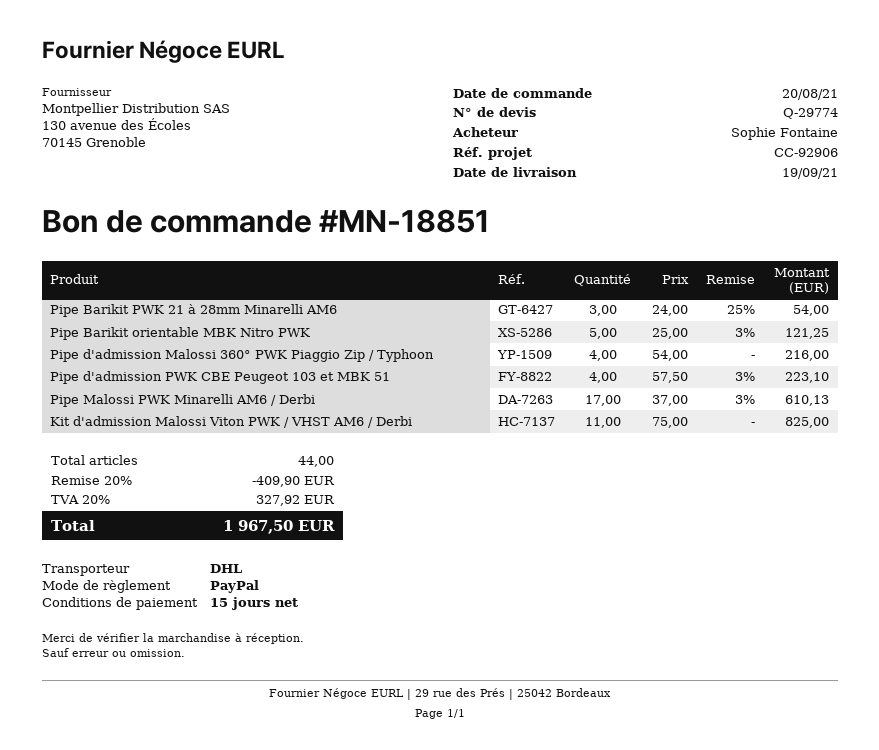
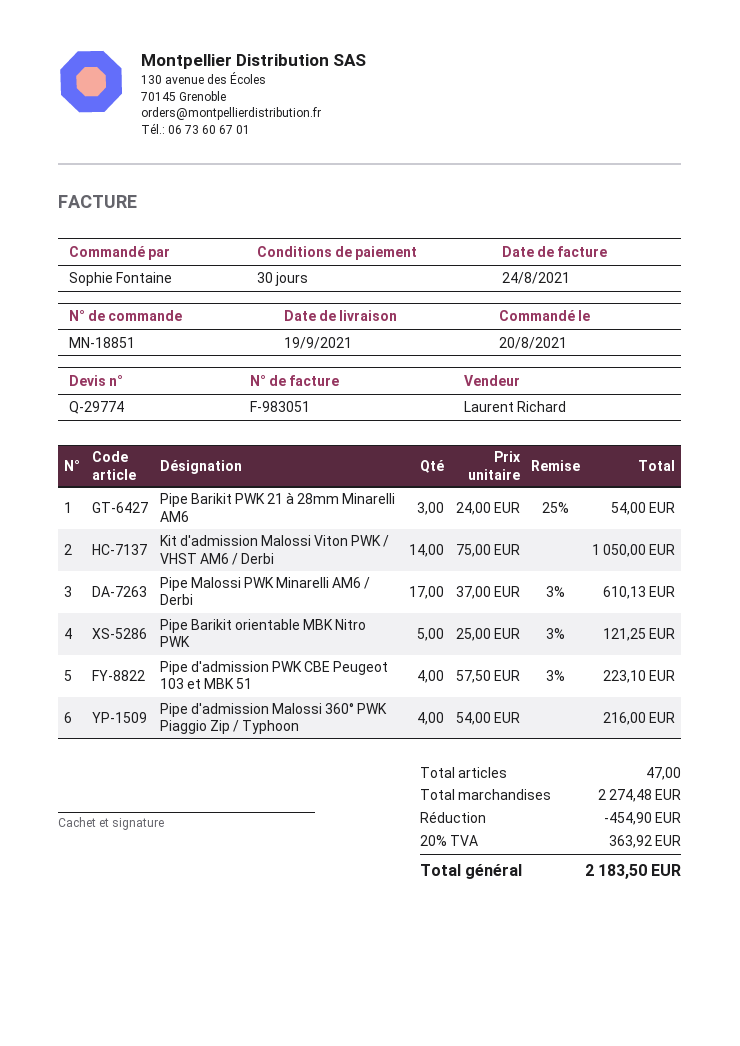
payment terms: 15 days -> 30 days
Kit d'admission Malossi Viton PWK / VHST AM6 / Derbi: 11 x 75.00 = 825.00 -> 14 x 75.00 = 1050.00
total quantity: 44 -> 47
discount: 409.90 -> 454.90
tax: 20% = 327.92 -> 20% = 363.92
total: 1967.50 -> 2183.50

